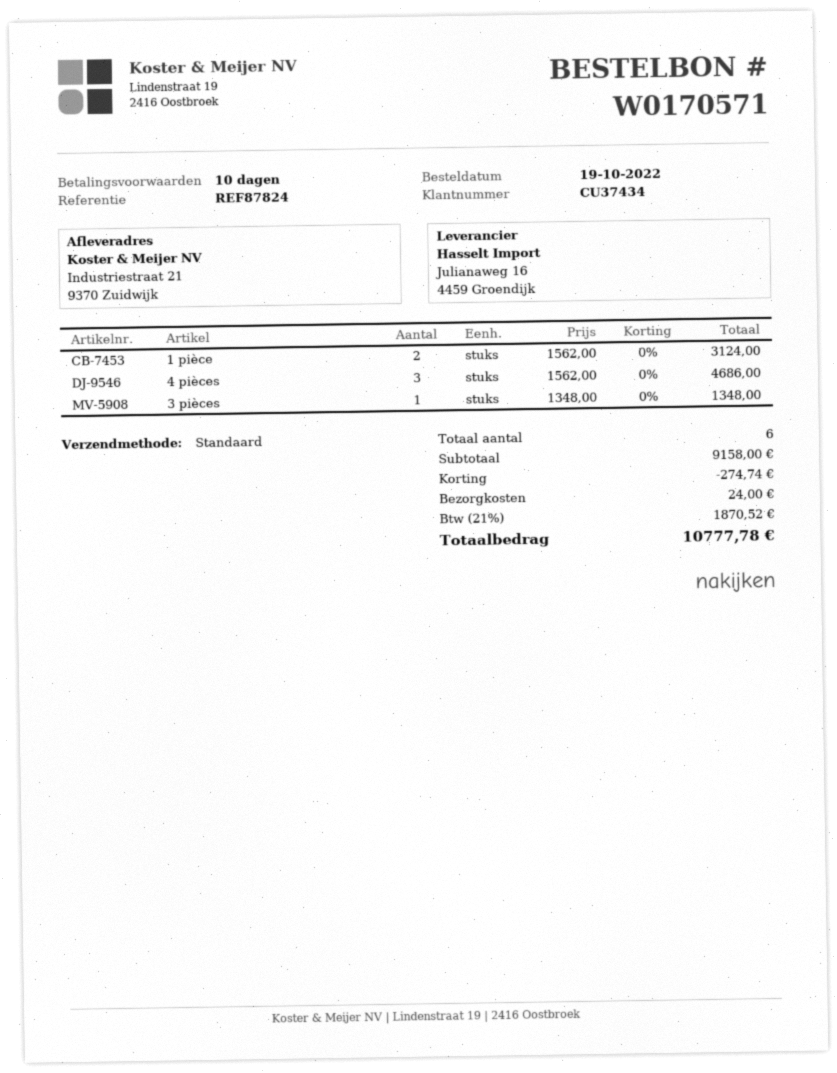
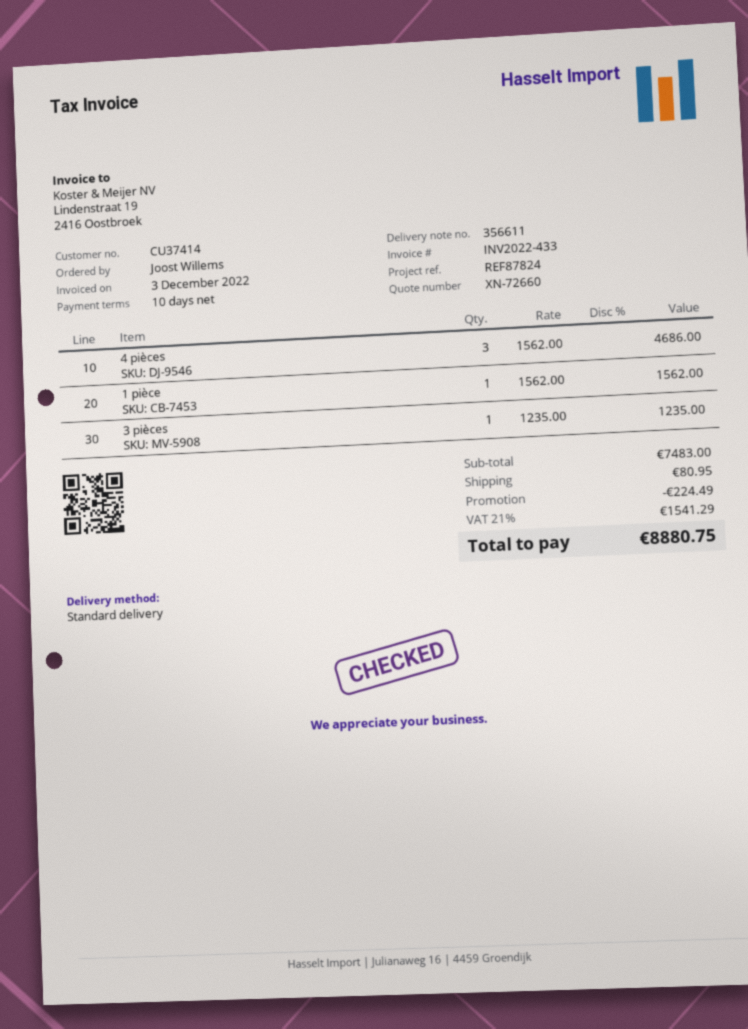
customer number: CU37434 -> CU37414
1 pièce: 2 x 1562.00 = 3124.00 -> 1 x 1562.00 = 1562.00
3 pièces: 1 x 1348.00 = 1348.00 -> 1 x 1235.00 = 1235.00
subtotal: 9158.00 -> 7483.00
discount: 274.74 -> 224.49
shipping: 24.00 -> 80.95
tax: 21% = 1870.52 -> 21% = 1541.29
total: 10777.78 -> 8880.75

